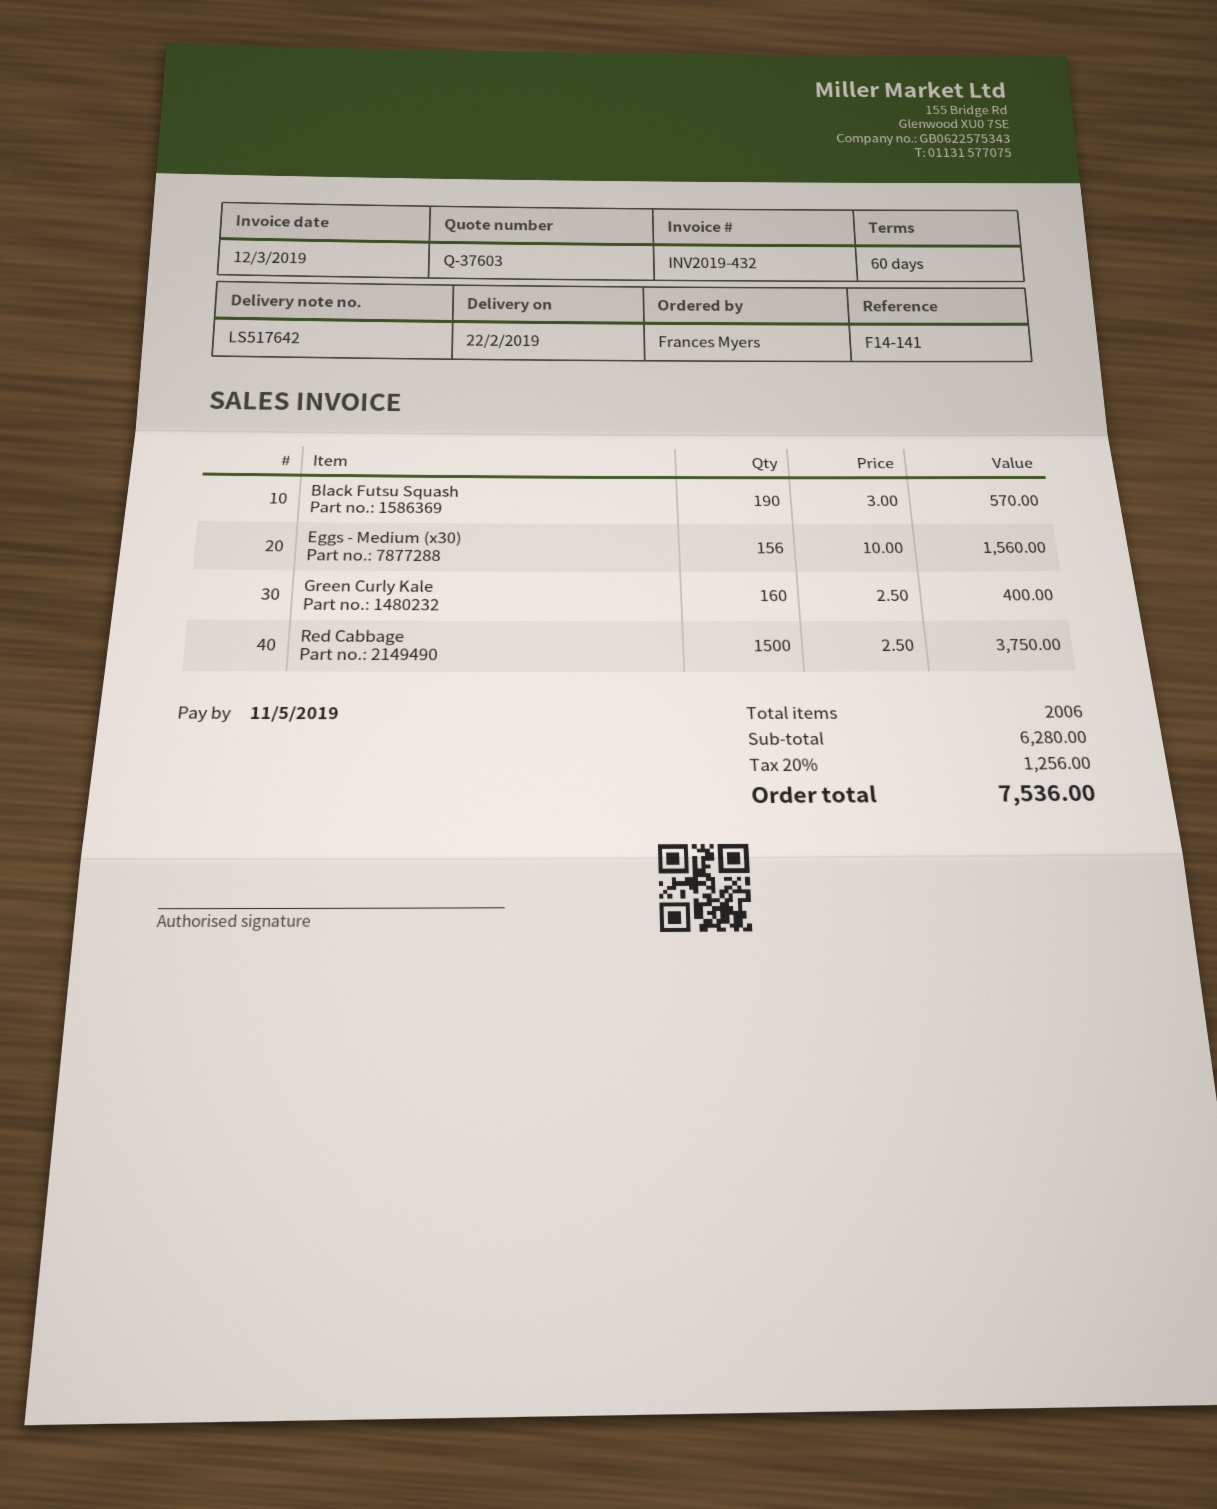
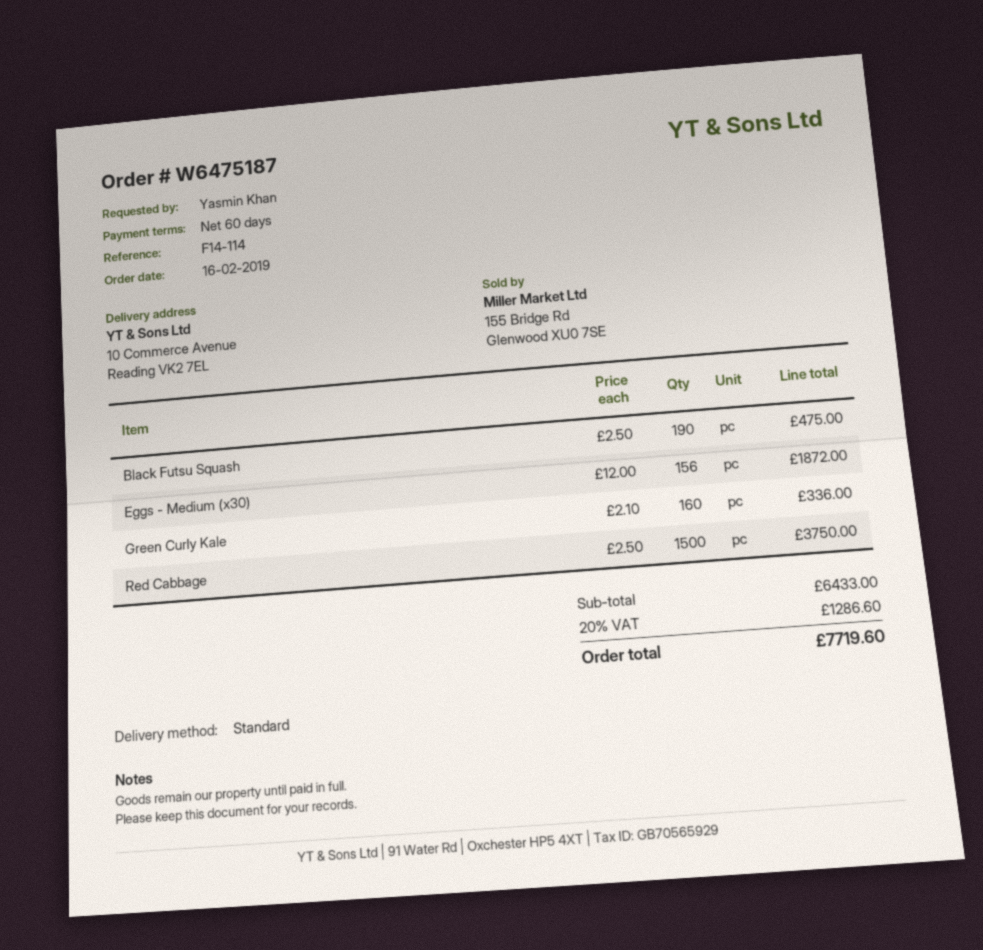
reference: F14-141 -> F14-114
ordered by: Frances Myers -> Yasmin Khan
Black Futsu Squash: 190 x 3.00 = 570.00 -> 190 x 2.50 = 475.00
Eggs - Medium (x30): 156 x 10.00 = 1560.00 -> 156 x 12.00 = 1872.00
Green Curly Kale: 160 x 2.50 = 400.00 -> 160 x 2.10 = 336.00
subtotal: 6280.00 -> 6433.00
tax: 20% = 1256.00 -> 20% = 1286.60
total: 7536.00 -> 7719.60

